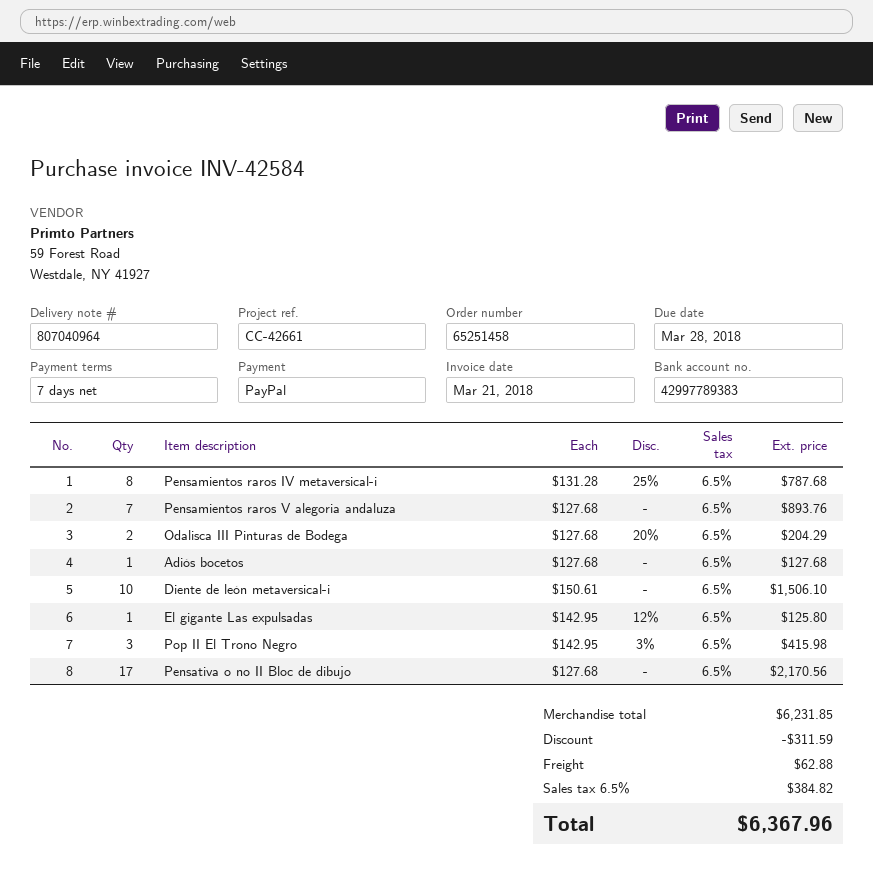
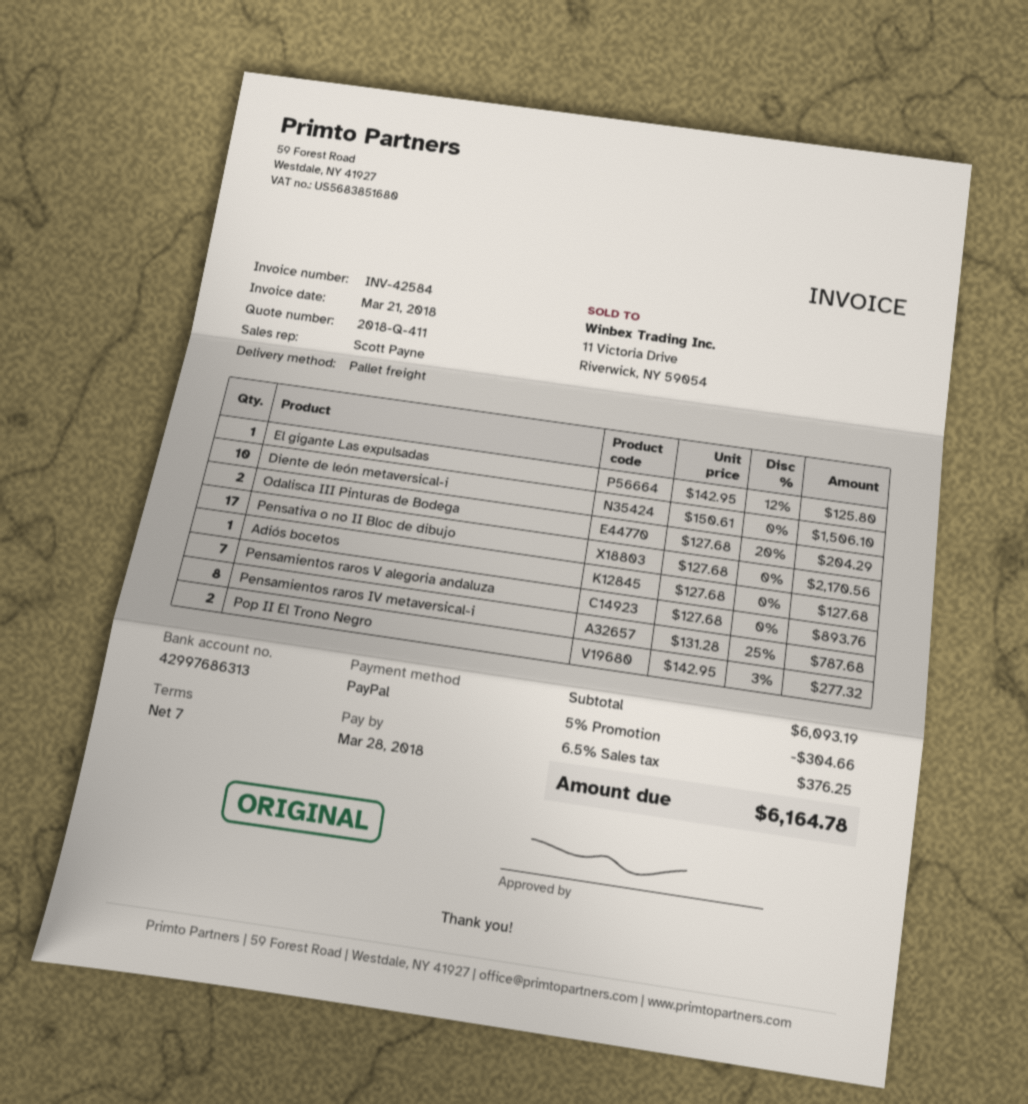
bank account: 42997789383 -> 42997686313
Pop II El Trono Negro: 3 x 142.95 - 3% = 415.98 -> 2 x 142.95 - 3% = 277.32
subtotal: 6231.85 -> 6093.19
discount: 311.59 -> 304.66
shipping: 62.88 -> none
tax: 6.5% = 384.82 -> 6.5% = 376.25
total: 6367.96 -> 6164.78

